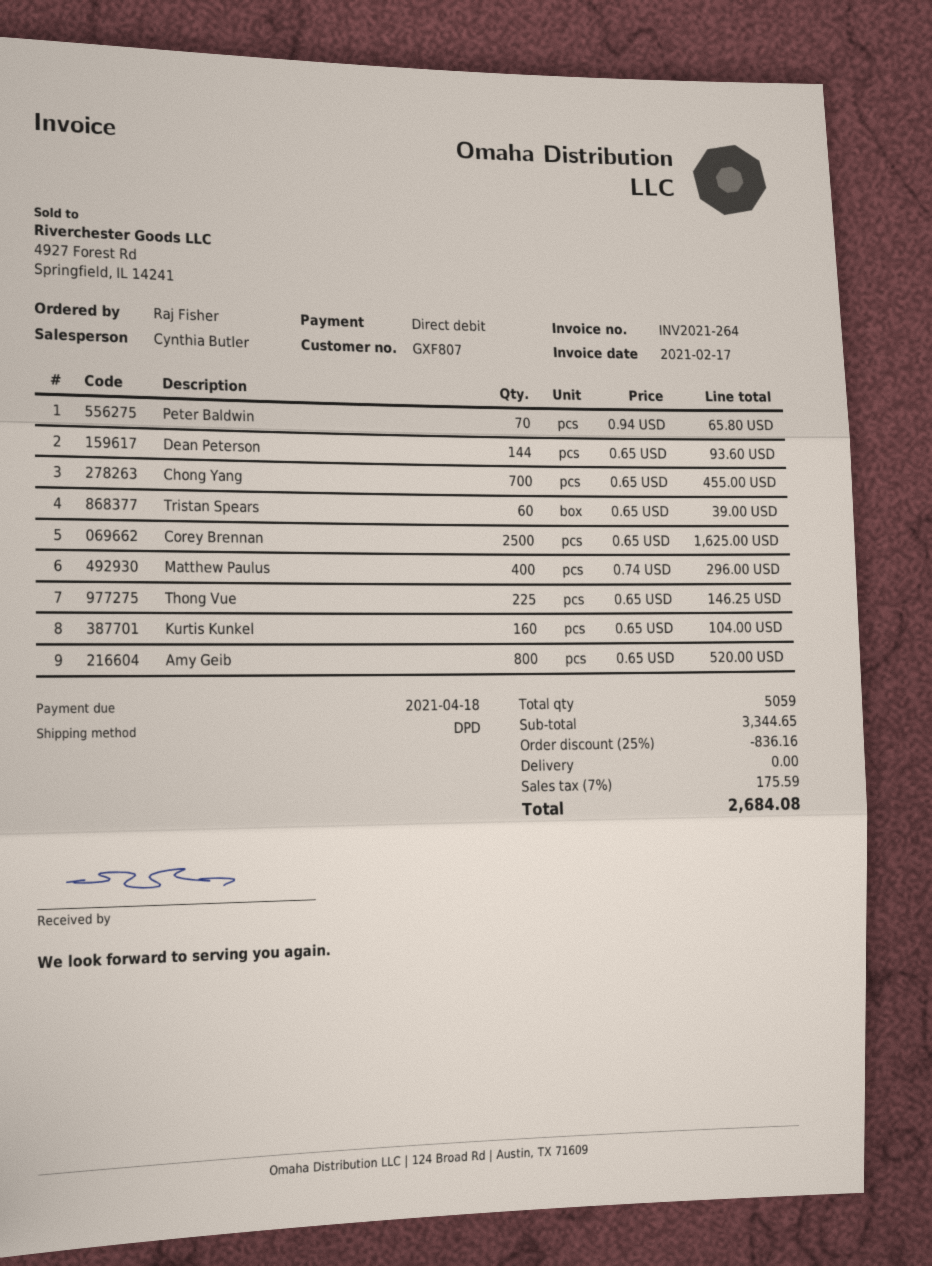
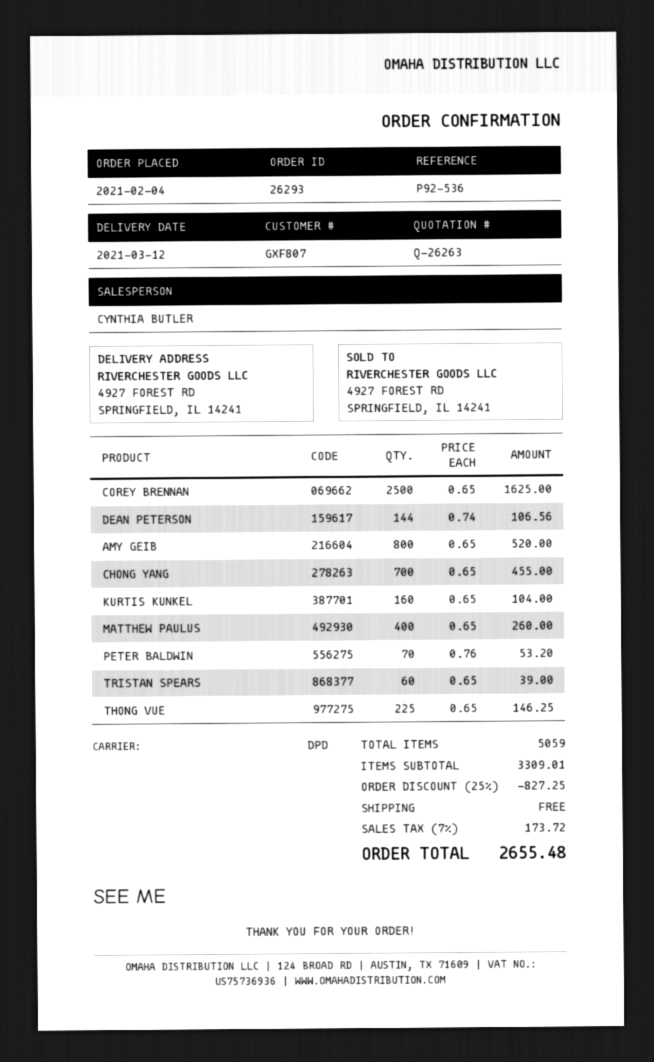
Peter Baldwin: 70 x 0.94 = 65.80 -> 70 x 0.76 = 53.20
Dean Peterson: 144 x 0.65 = 93.60 -> 144 x 0.74 = 106.56
Matthew Paulus: 400 x 0.74 = 296.00 -> 400 x 0.65 = 260.00
subtotal: 3344.65 -> 3309.01
discount: 25% = 836.16 -> 25% = 827.25
tax: 7% = 175.59 -> 7% = 173.72
total: 2684.08 -> 2655.48

